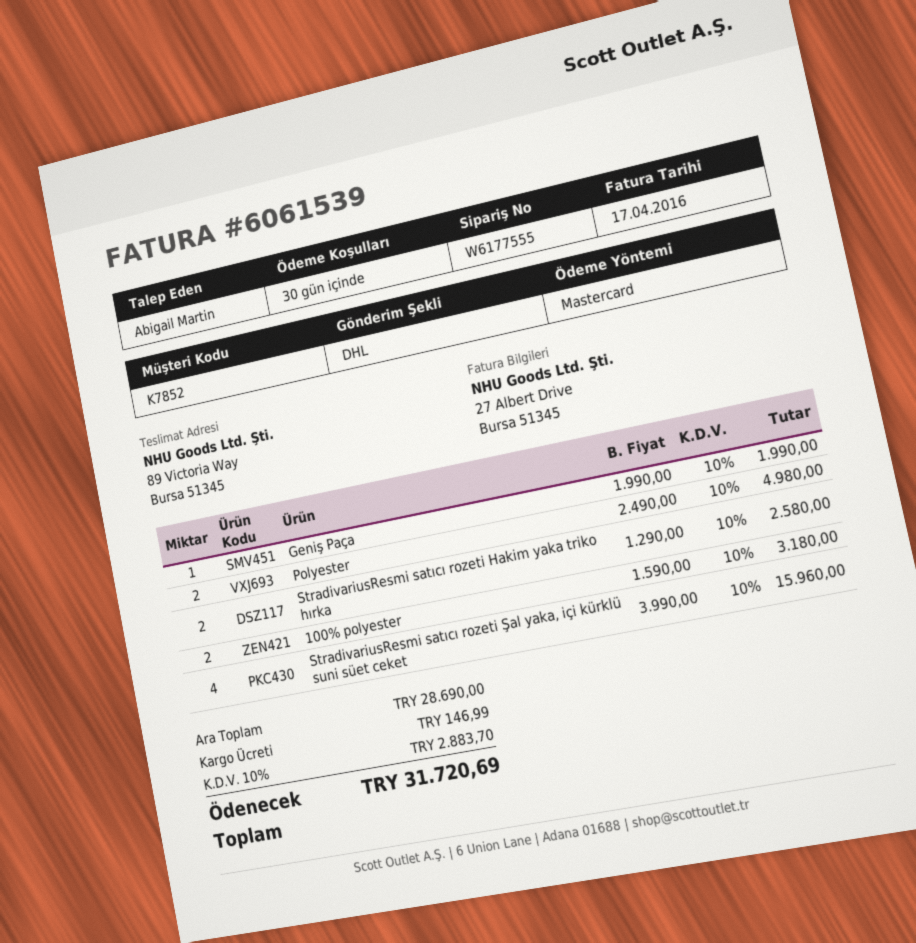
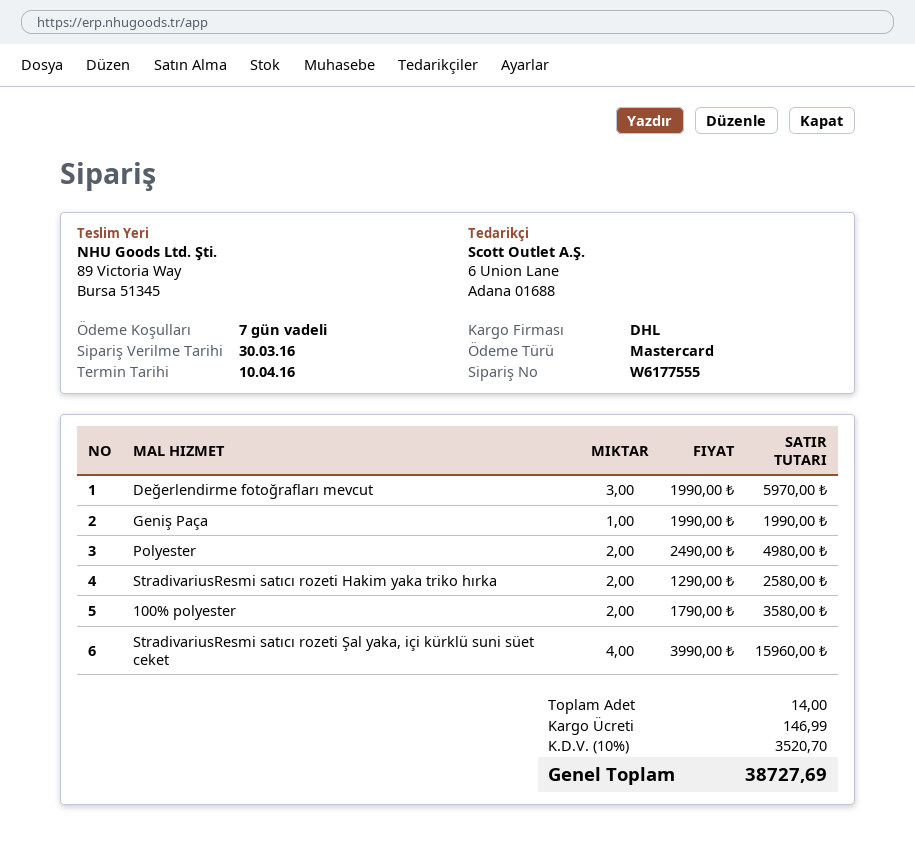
payment terms: 30 days -> 7 days
100% polyester: 2 x 1590.00 = 3180.00 -> 2 x 1790.00 = 3580.00
Değerlendirme fotoğrafları mevcut: none -> 3 x 1990.00 = 5970.00
tax: 10% = 2883.70 -> 10% = 3520.70
total: 31720.69 -> 38727.69

